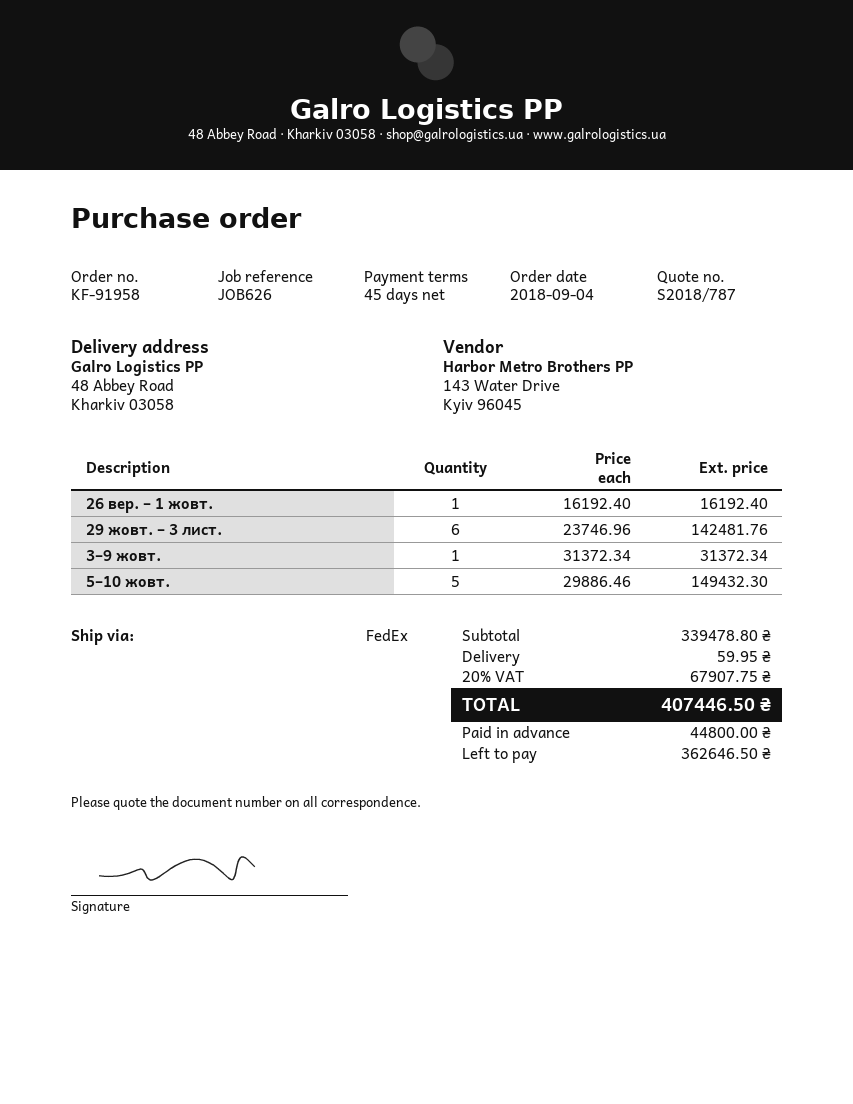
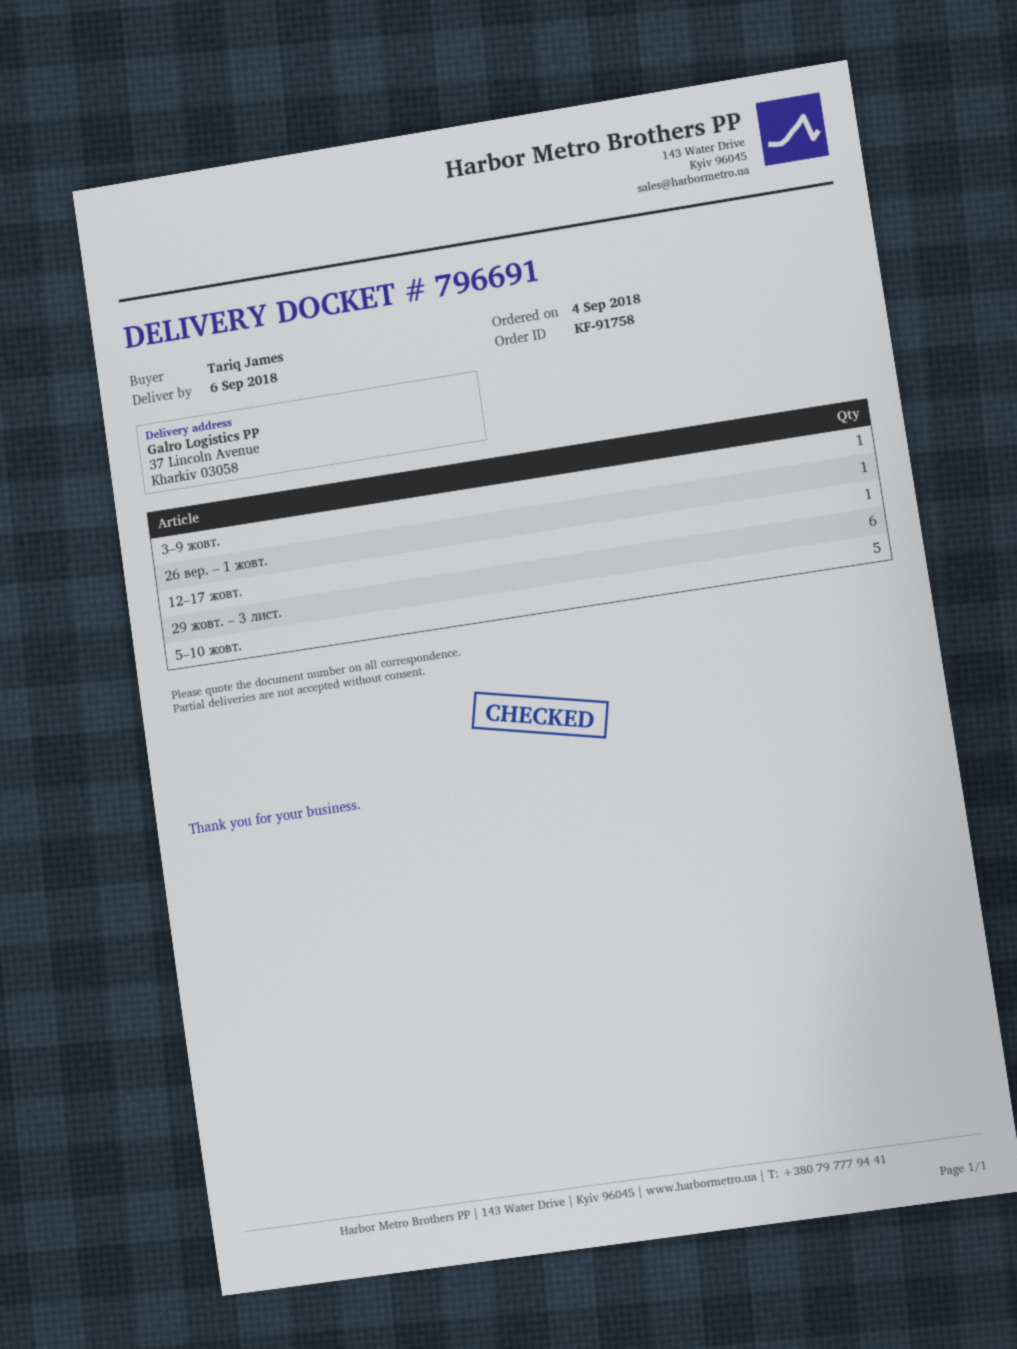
order number: KF-91958 -> KF-91758
ship to: 48 Abbey Road, Kharkiv 03058 -> 37 Lincoln Avenue, Kharkiv 03058
12–17 жовт.: none -> 1

